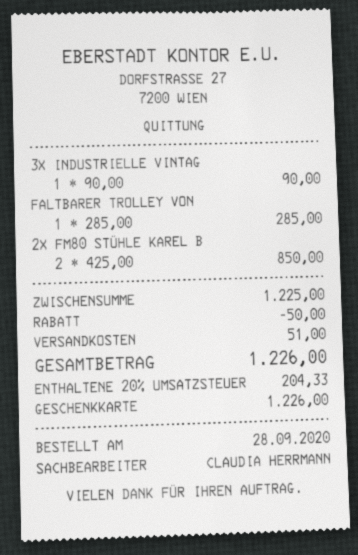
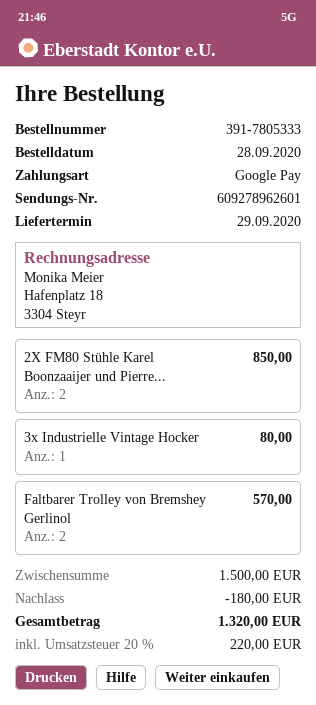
payment method: gift card -> Google Pay
3X INDUSTRIELLE VINTAG: 1 for 90.00 -> 1 for 80.00
FALTBARER TROLLEY VON: 1 for 285.00 -> 2 for 570.00
subtotal: 1225.00 -> 1500.00
discount: 50.00 -> 180.00
shipping: 51.00 -> none
tax: 20% = 204.33 -> 20% = 220.00
total: 1226.00 -> 1320.00

